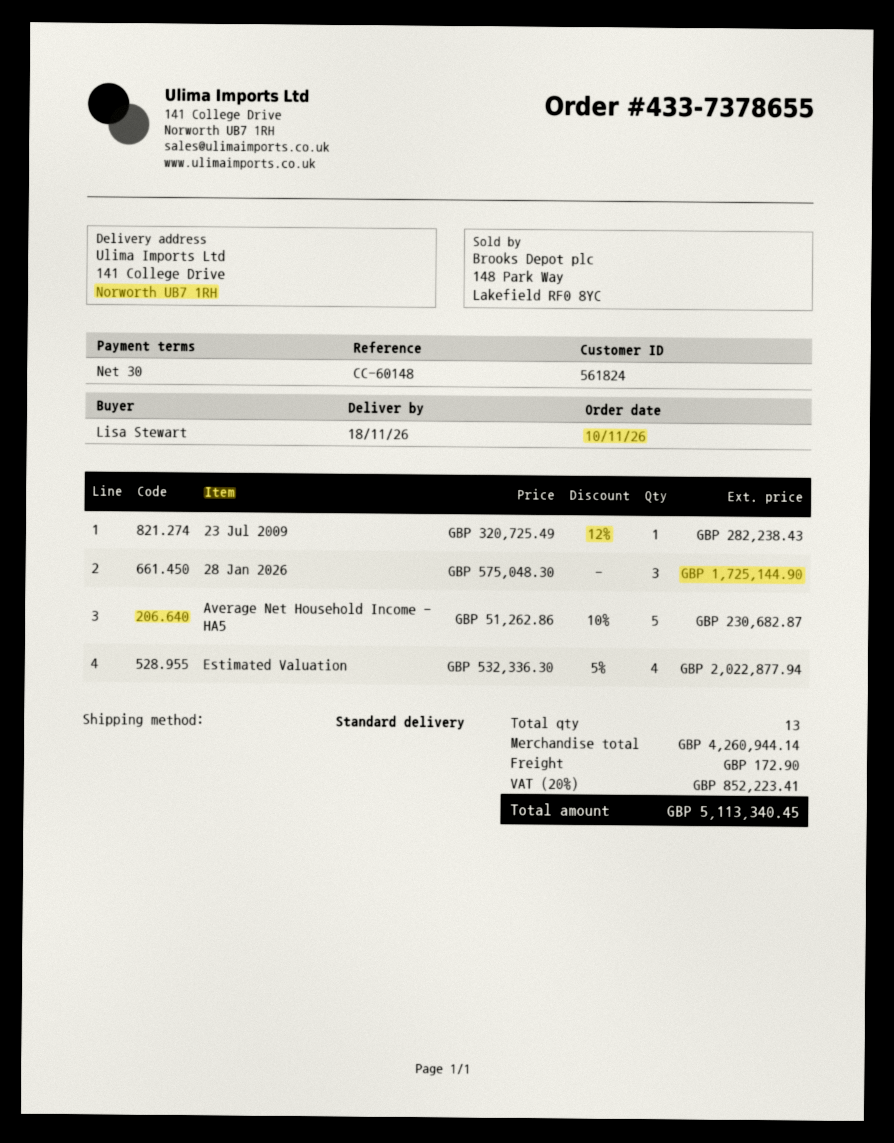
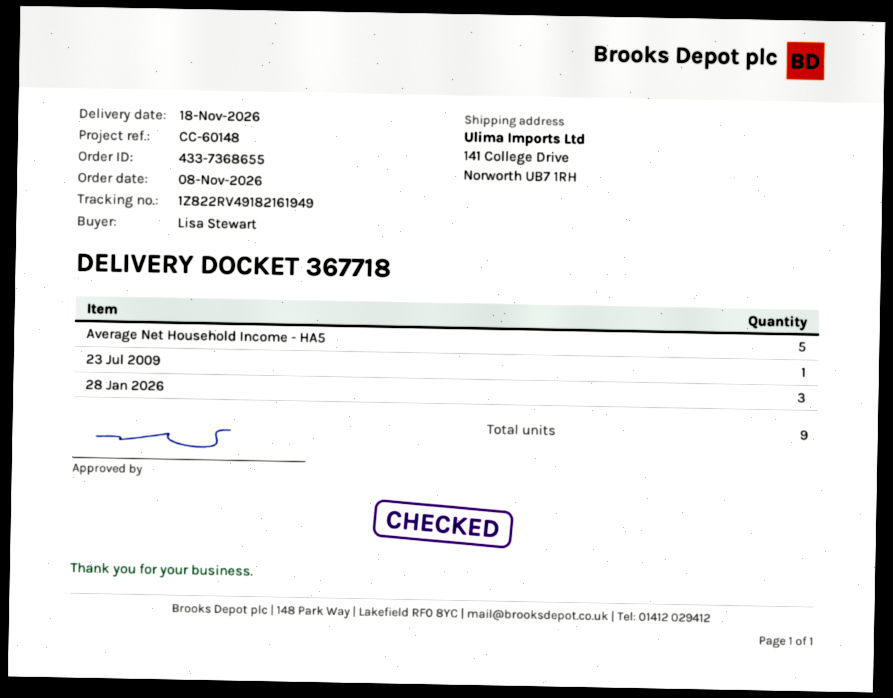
order number: 433-7378655 -> 433-7368655
order date: 2026-11-10 -> 2026-11-08
Estimated Valuation: 4 -> none
total quantity: 13 -> 9

